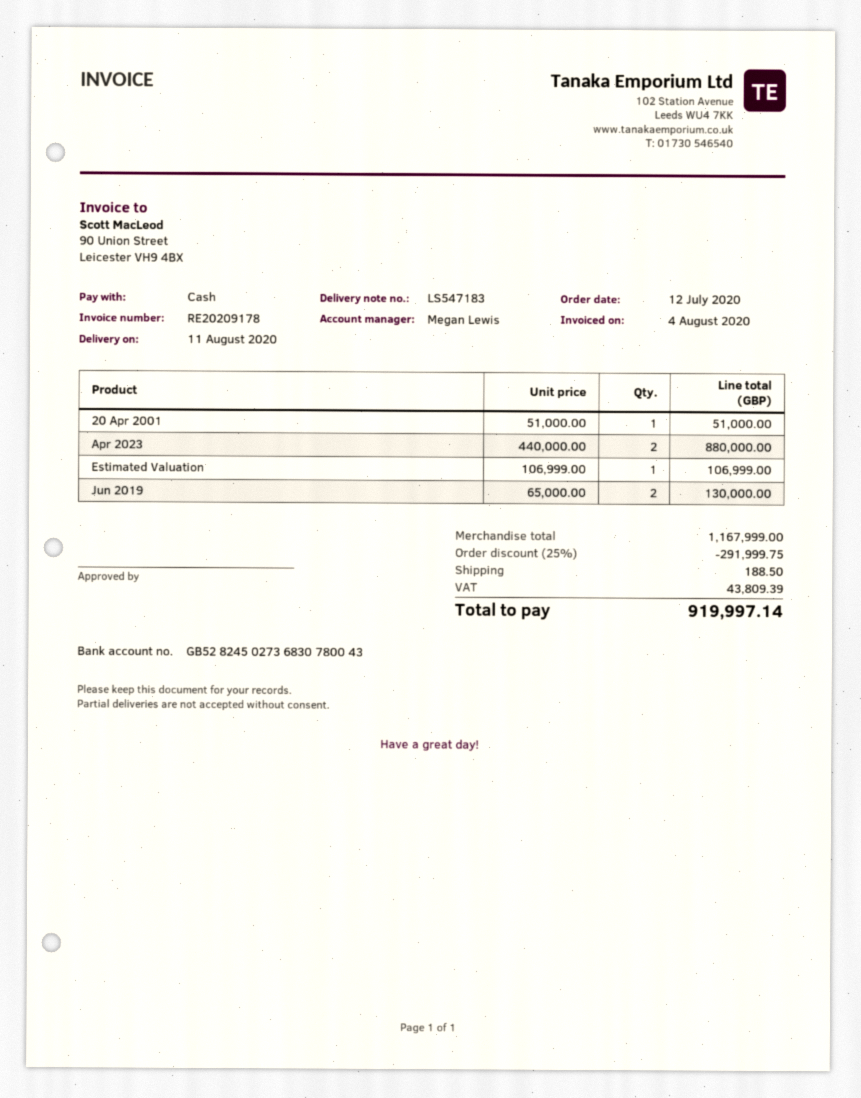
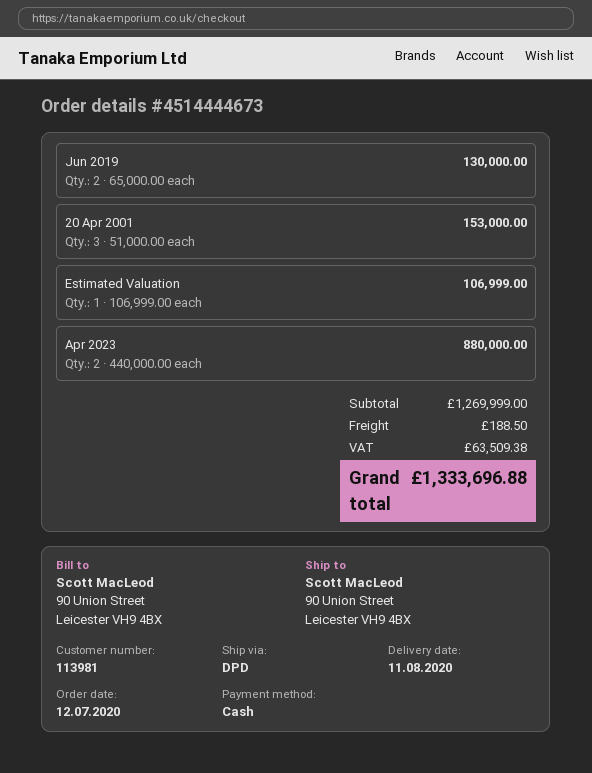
20 Apr 2001: 1 x 51000.00 = 51000.00 -> 3 x 51000.00 = 153000.00
subtotal: 1167999.00 -> 1269999.00
discount: 25% = 291999.75 -> none
tax: 43809.39 -> 63509.38
total: 919997.14 -> 1333696.88

